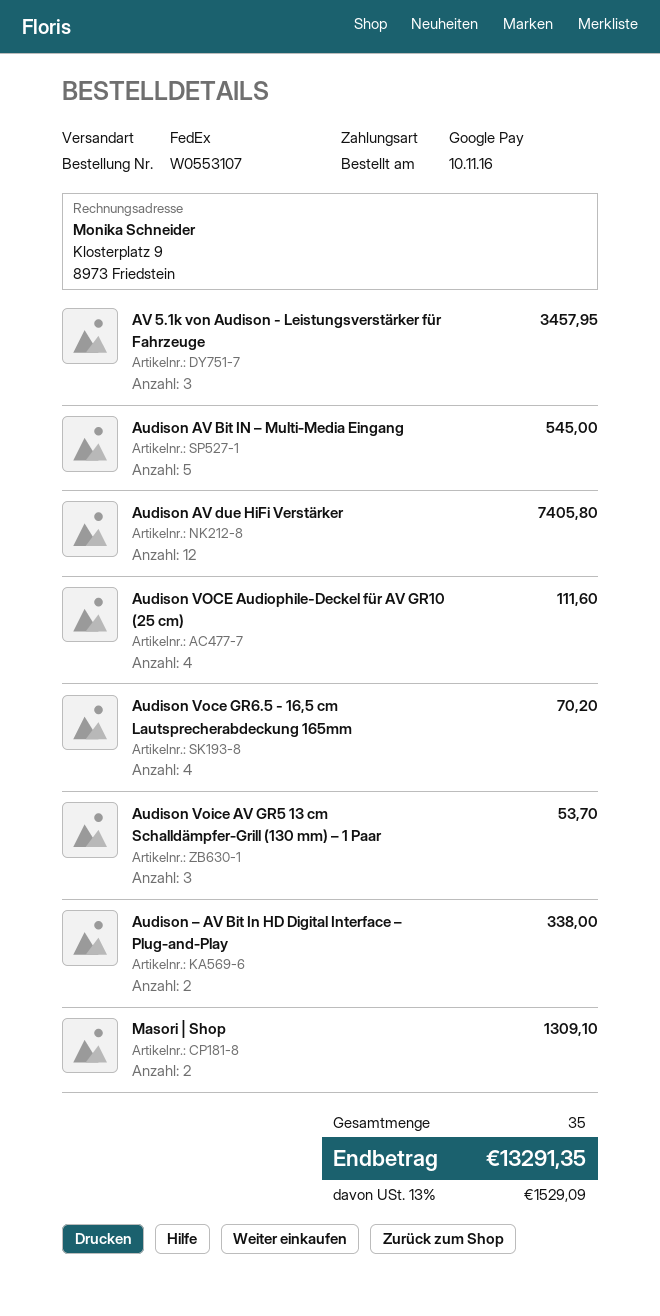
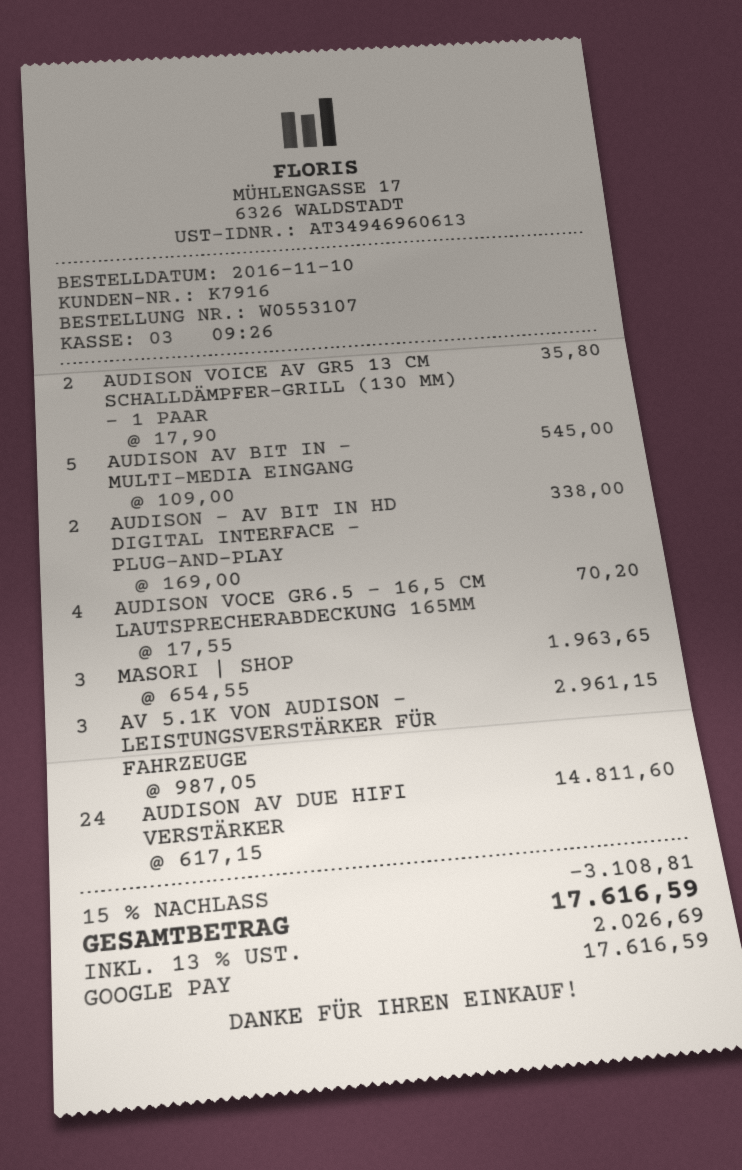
AV 5.1k von Audison - Leistungsverstärker für Fahrzeuge: 3 for 3457.95 -> 3 for 2961.15
Audison AV due HiFi Verstärker: 12 for 7405.80 -> 24 for 14811.60
Audison VOCE Audiophile-Deckel für AV GR10 (25 cm): 4 for 111.60 -> none
Audison Voice AV GR5 13 cm Schalldämpfer‑Grill (130 mm) – 1 Paar: 3 for 53.70 -> 2 for 35.80
Masori | Shop: 2 for 1309.10 -> 3 for 1963.65
discount: none -> 15% = 3108.81
tax: 13% = 1529.09 -> 13% = 2026.69
total: 13291.35 -> 17616.59

